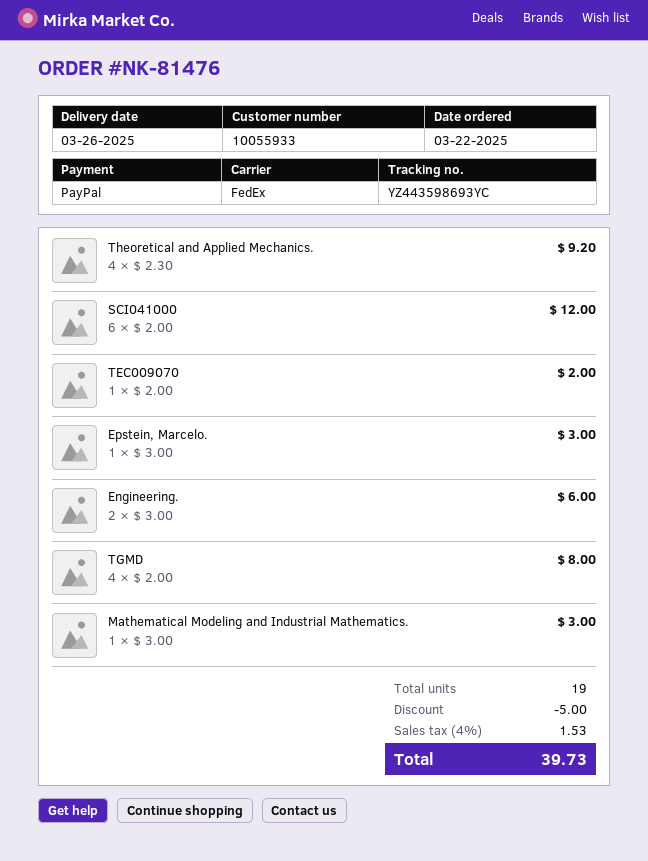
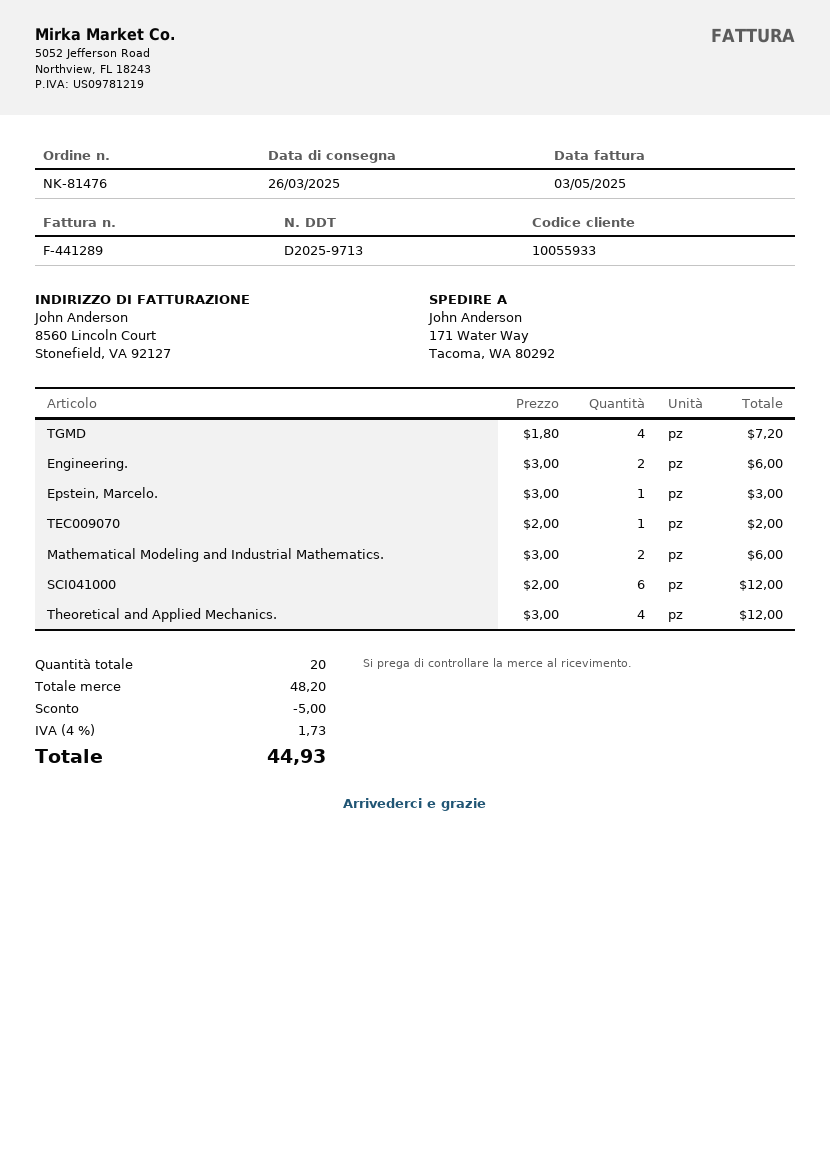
Theoretical and Applied Mechanics.: 4 x 2.30 = 9.20 -> 4 x 3.00 = 12.00
TGMD: 4 x 2.00 = 8.00 -> 4 x 1.80 = 7.20
Mathematical Modeling and Industrial Mathematics.: 1 x 3.00 = 3.00 -> 2 x 3.00 = 6.00
total quantity: 19 -> 20
tax: 4% = 1.53 -> 4% = 1.73
total: 39.73 -> 44.93

